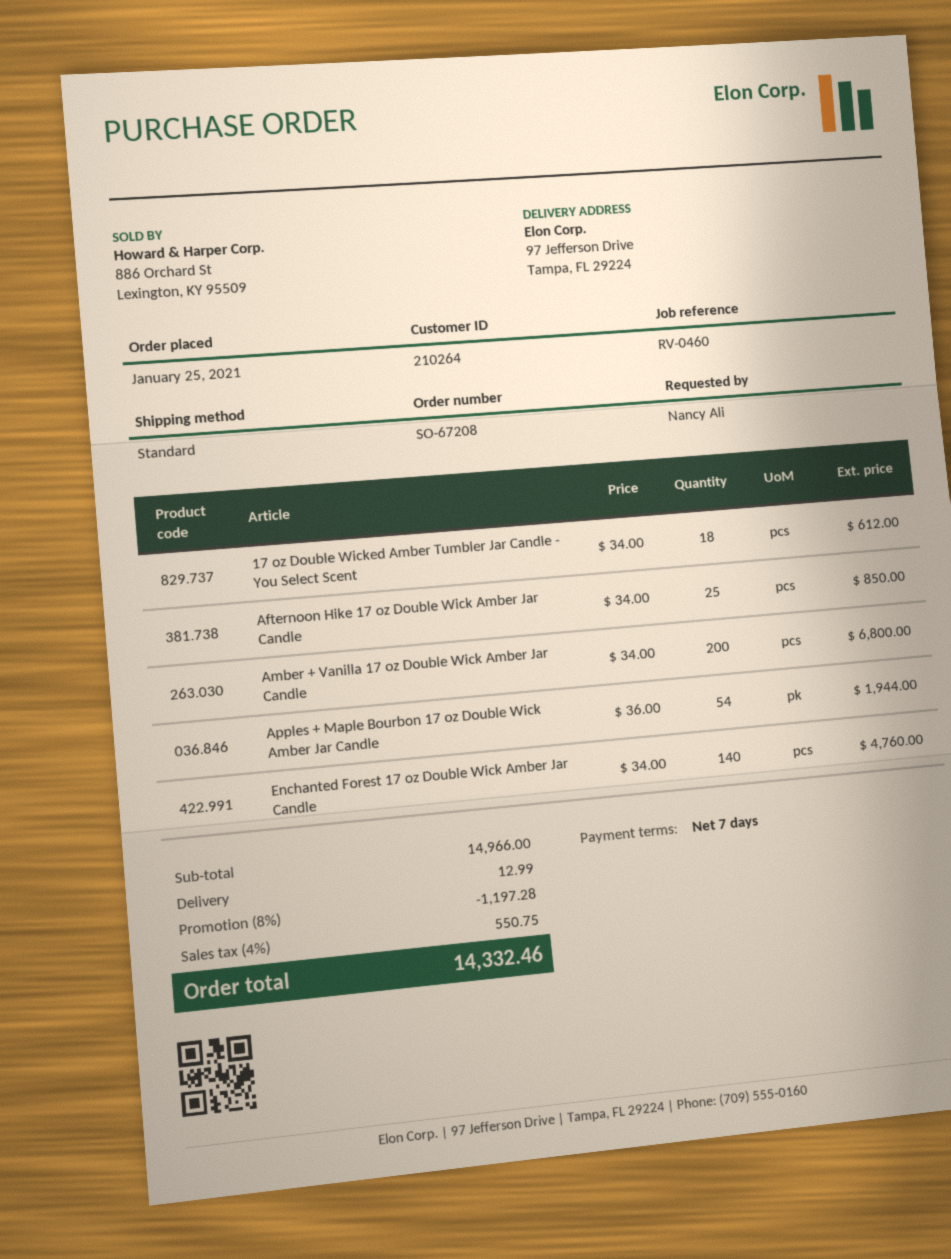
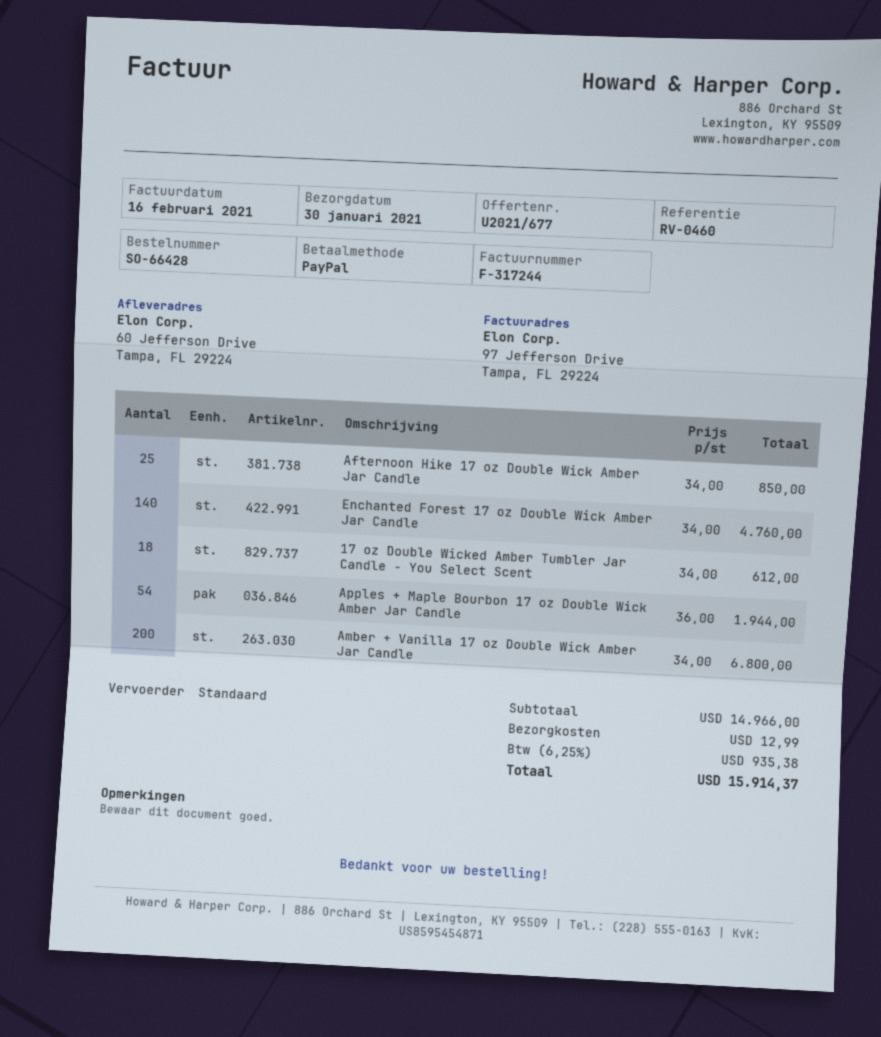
order number: SO-67208 -> SO-66428
ship to: 97 Jefferson Drive, Tampa, FL 29224 -> 60 Jefferson Drive, Tampa, FL 29224
discount: 8% = 1197.28 -> none
tax: 4% = 550.75 -> 6.25% = 935.38
total: 14332.46 -> 15914.37

